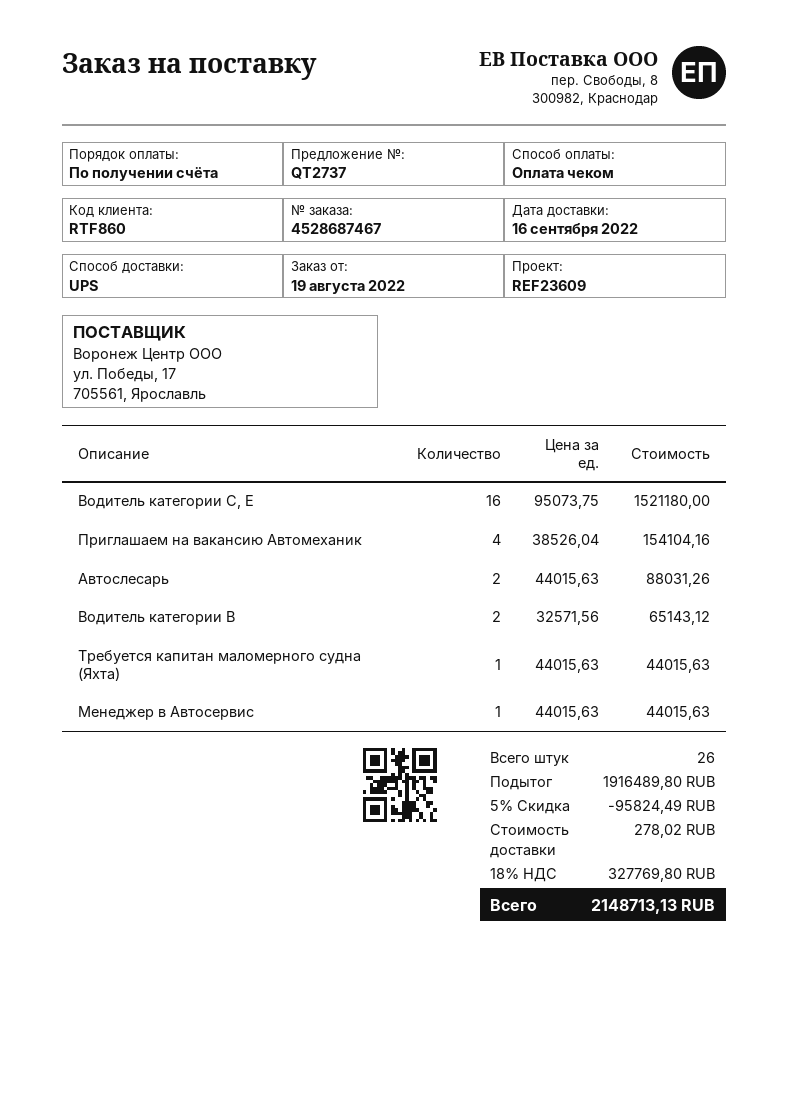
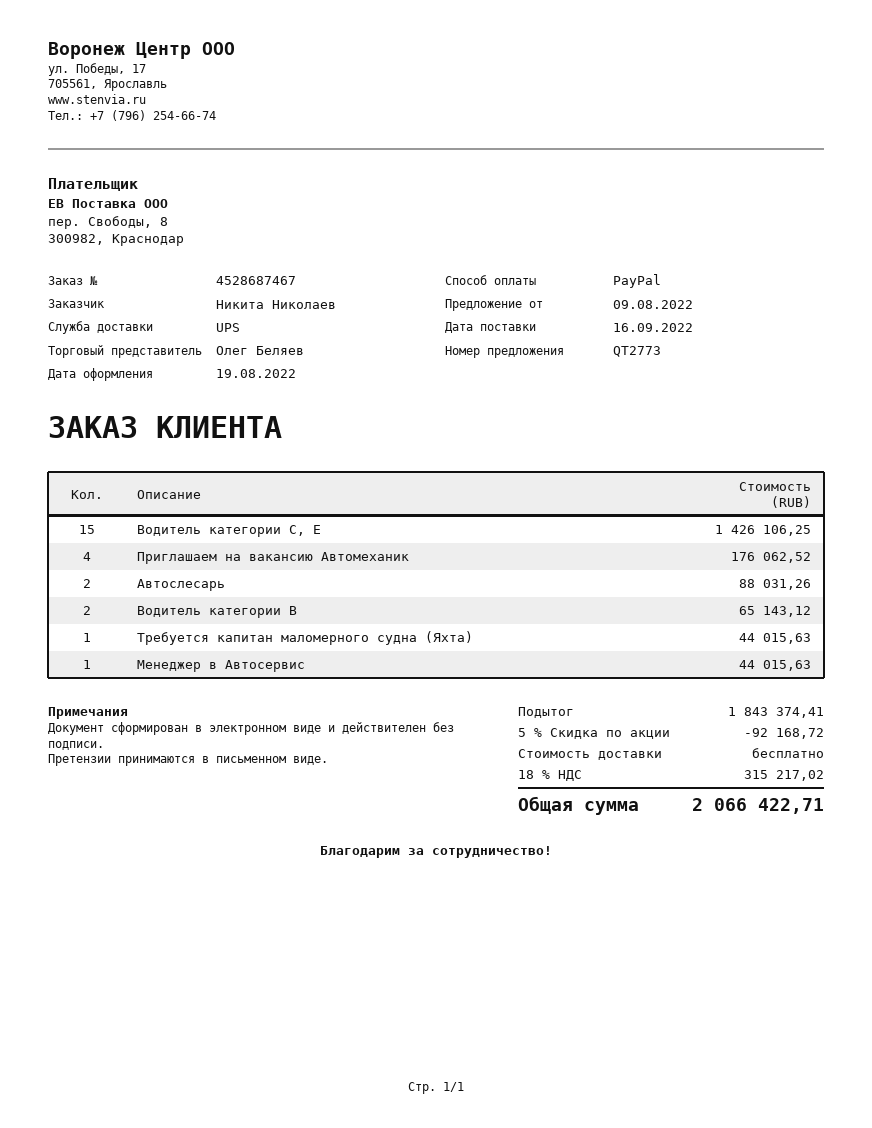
quote number: QT2737 -> QT2773
payment method: cheque -> PayPal
Водитель категории С, Е: 16 for 1521180.00 -> 15 for 1426106.25
Приглашаем на вакансию Автомеханик: 4 for 154104.16 -> 4 for 176062.52
subtotal: 1916489.80 -> 1843374.41
discount: 5% = 95824.49 -> 5% = 92168.72
shipping: 278.02 -> 0.00
tax: 18% = 327769.80 -> 18% = 315217.02
total: 2148713.13 -> 2066422.71

